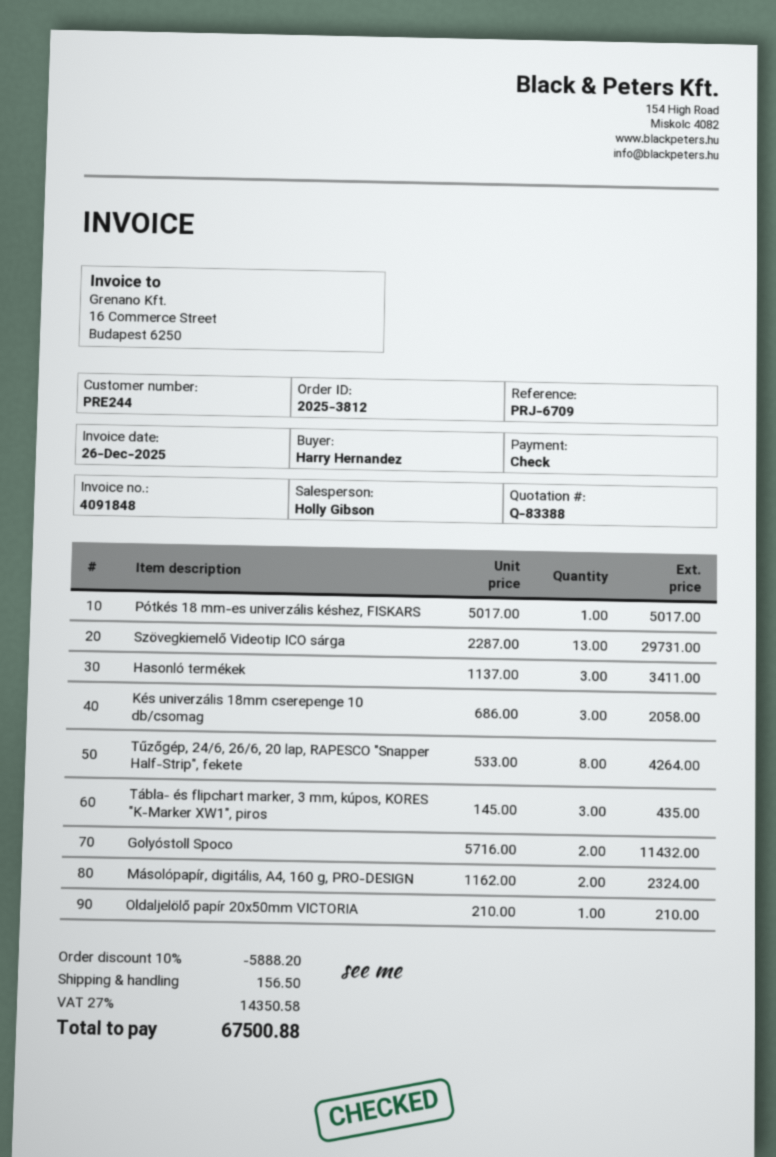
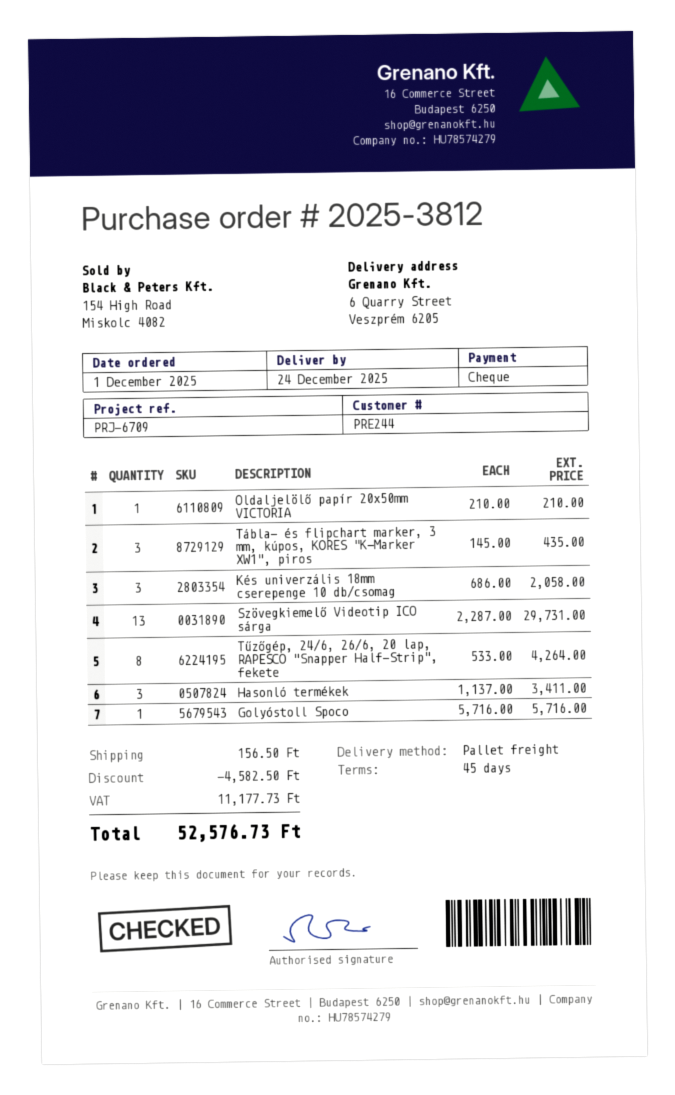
Pótkés 18 mm-es univerzális késhez, FISKARS: 1 x 5017.00 = 5017.00 -> none
Golyóstoll Spoco: 2 x 5716.00 = 11432.00 -> 1 x 5716.00 = 5716.00
Másolópapír, digitális, A4, 160 g, PRO-DESIGN: 2 x 1162.00 = 2324.00 -> none
discount: 5888.20 -> 4582.50
tax: 14350.58 -> 11177.73
total: 67500.88 -> 52576.73

